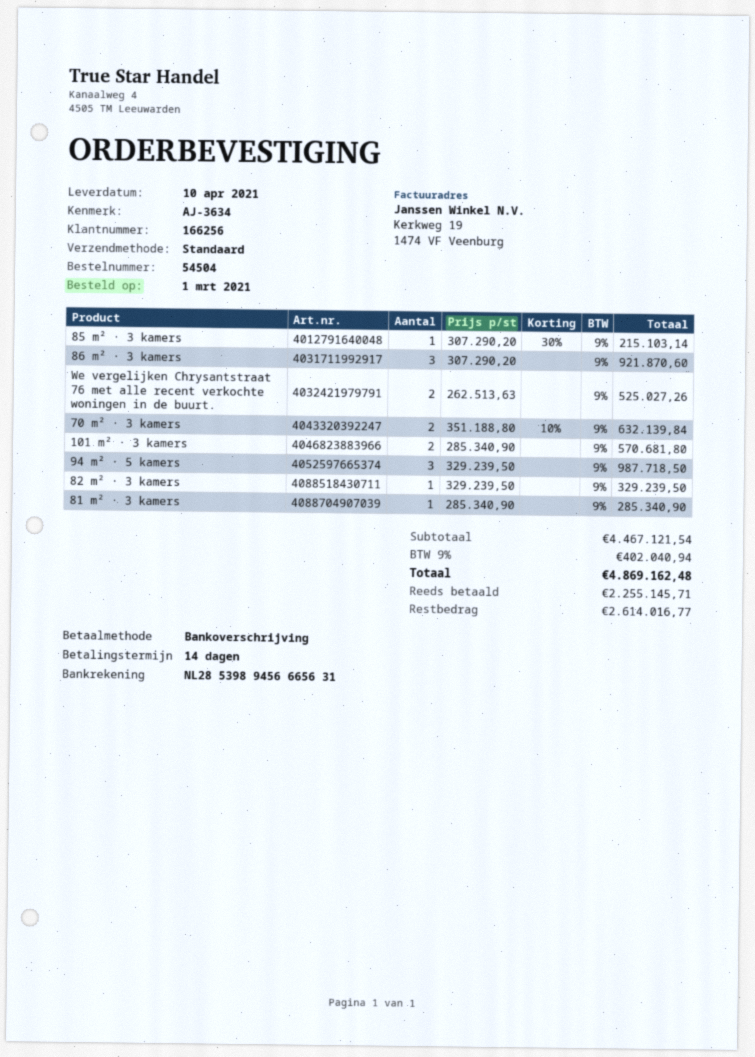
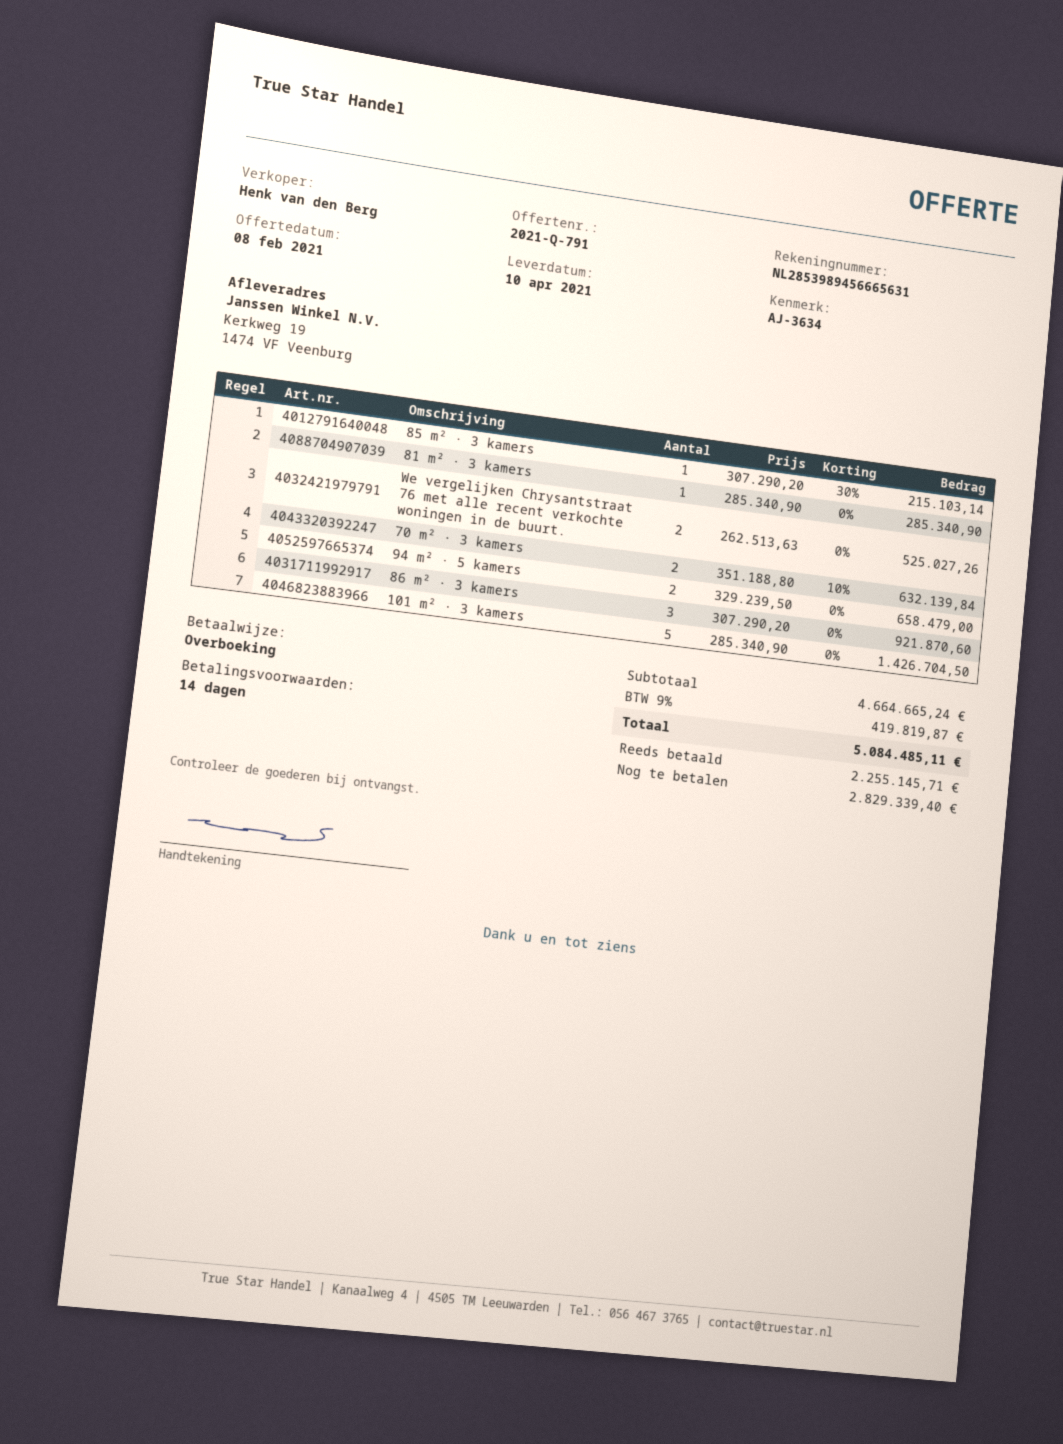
101 m² · 3 kamers: 2 x 285340.90 = 570681.80 -> 5 x 285340.90 = 1426704.50
94 m² · 5 kamers: 3 x 329239.50 = 987718.50 -> 2 x 329239.50 = 658479.00
82 m² · 3 kamers: 1 x 329239.50 = 329239.50 -> none
subtotal: 4467121.54 -> 4664665.24
tax: 9% = 402040.94 -> 9% = 419819.87
total: 4869162.48 -> 5084485.11
balance: 2614016.77 -> 2829339.40

